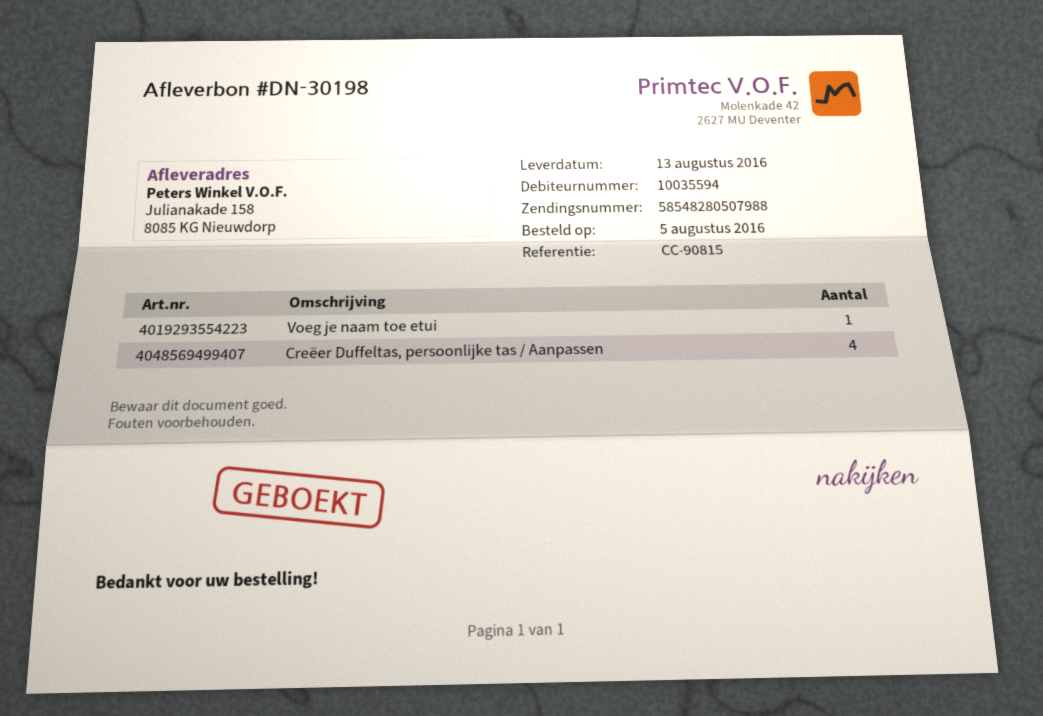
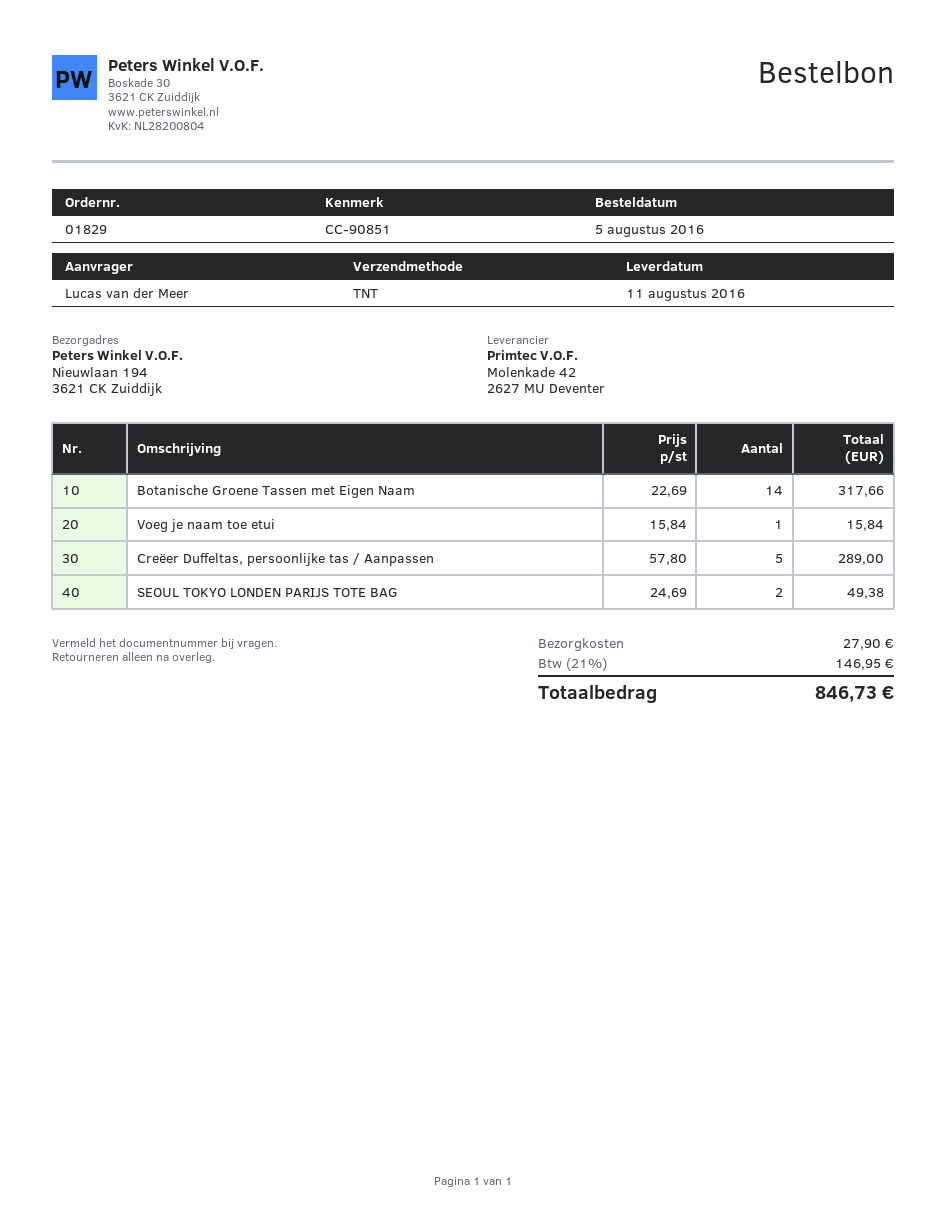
delivery date: 2016-08-13 -> 2016-08-11
reference: CC-90815 -> CC-90851
ship to: Julianakade 158, 8085 KG Nieuwdorp -> Nieuwlaan 194, 3621 CK Zuiddijk
Creëer Duffeltas, persoonlijke tas / Aanpassen: 4 -> 5
Botanische Groene Tassen met Eigen Naam: none -> 14
SEOUL TOKYO LONDEN PARIJS TOTE BAG: none -> 2

